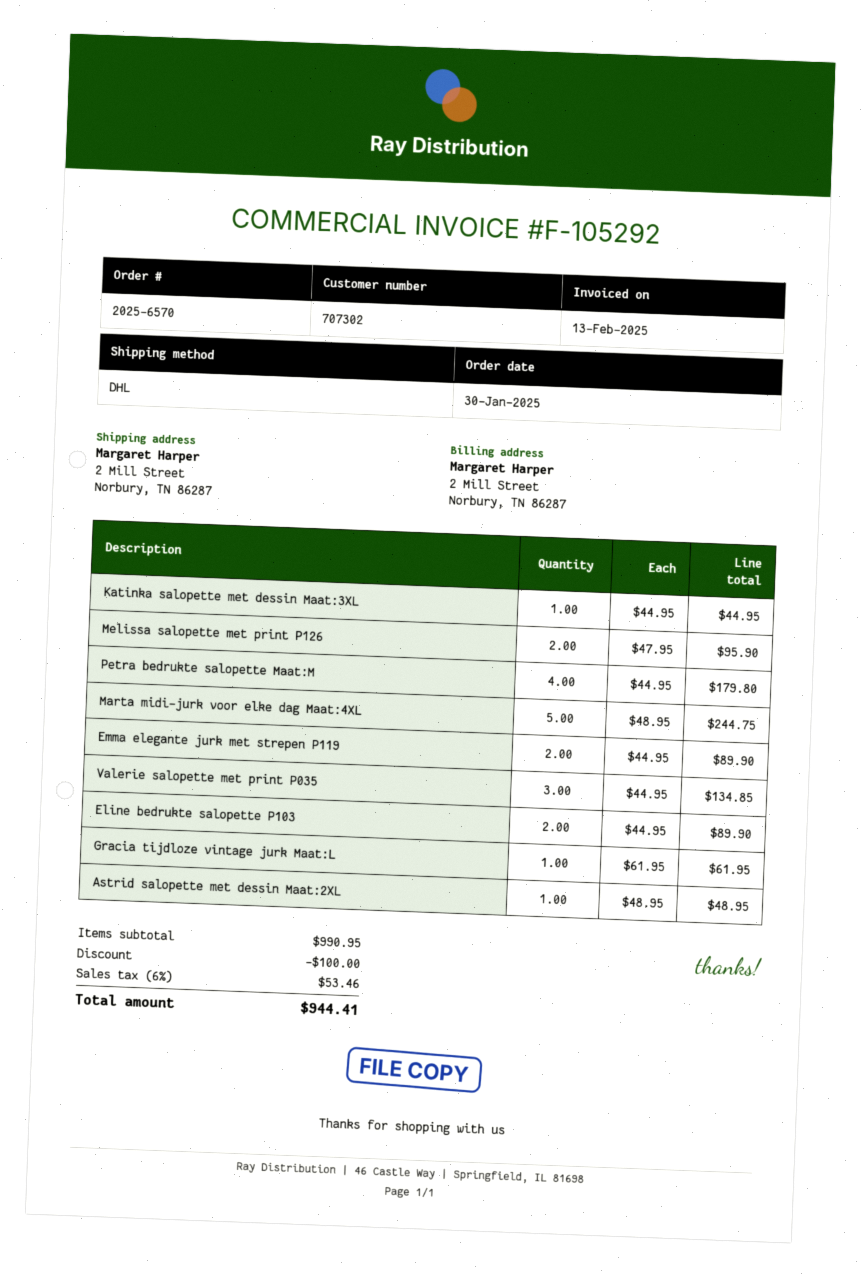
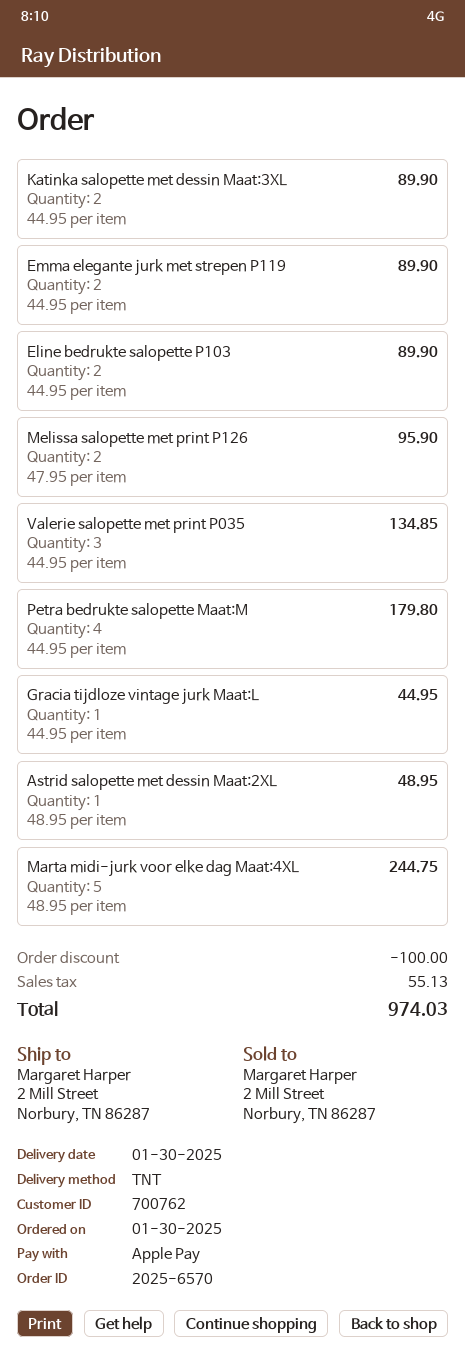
customer number: 707302 -> 700762
shipping method: DHL -> TNT
Katinka salopette met dessin Maat:3XL: 1 x 44.95 = 44.95 -> 2 x 44.95 = 89.90
Gracia tijdloze vintage jurk Maat:L: 1 x 61.95 = 61.95 -> 1 x 44.95 = 44.95
tax: 53.46 -> 55.13
total: 944.41 -> 974.03

